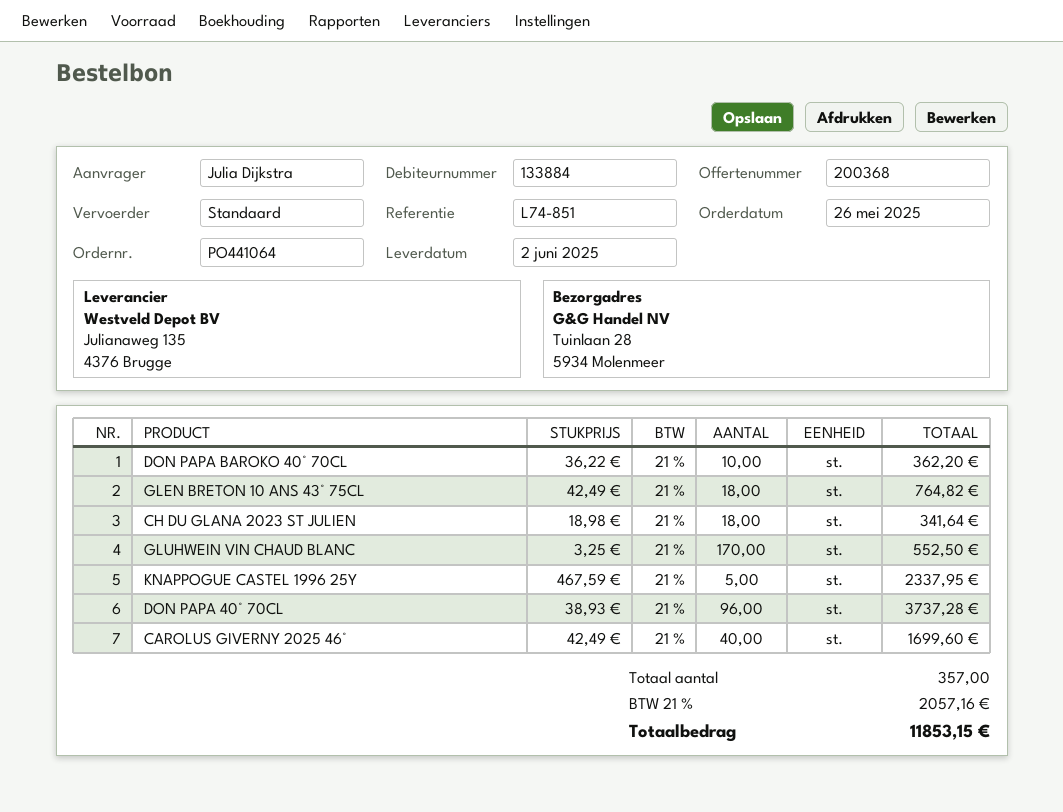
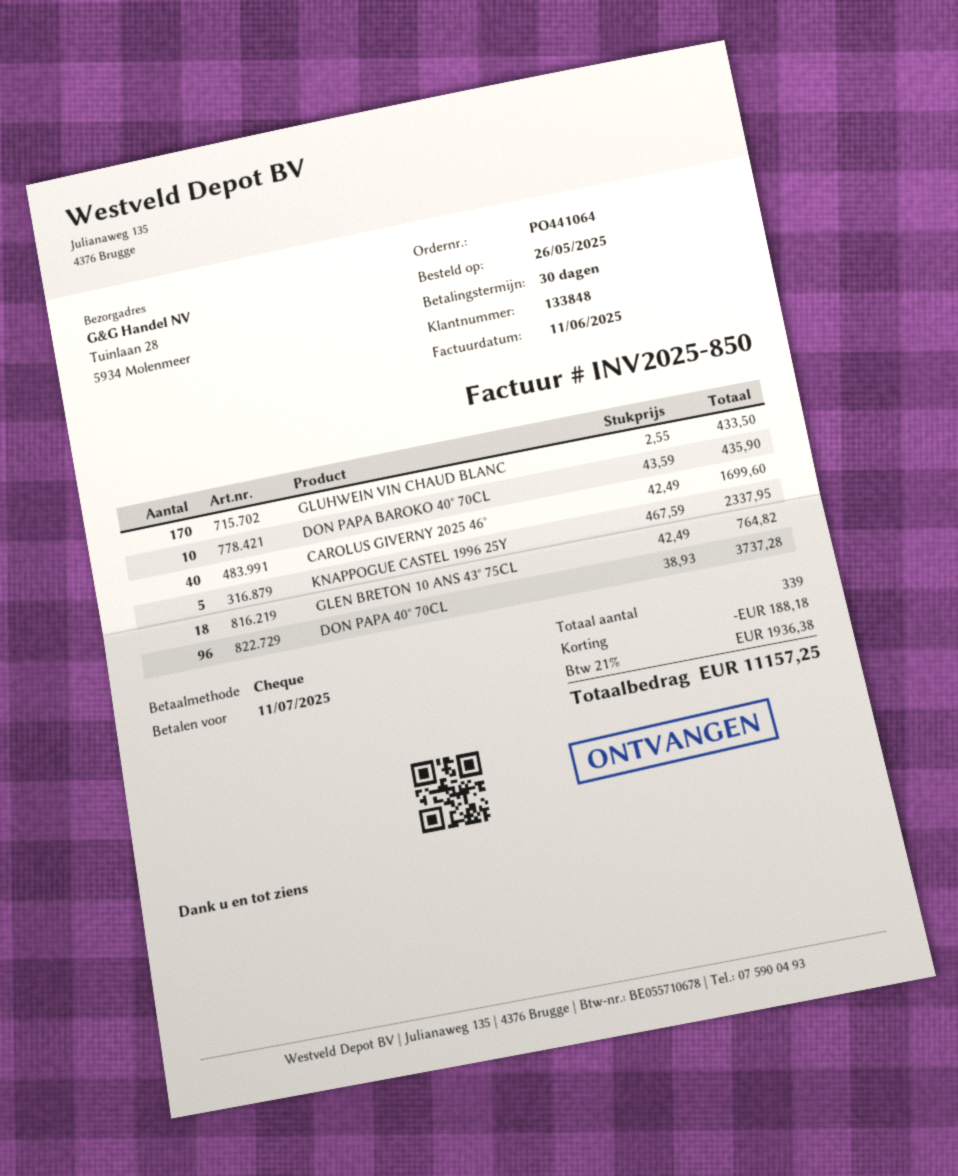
customer number: 133884 -> 133848
DON PAPA BAROKO 40° 70CL: 10 x 36.22 = 362.20 -> 10 x 43.59 = 435.90
CH DU GLANA 2023 ST JULIEN: 18 x 18.98 = 341.64 -> none
GLUHWEIN VIN CHAUD BLANC: 170 x 3.25 = 552.50 -> 170 x 2.55 = 433.50
total quantity: 357 -> 339
discount: none -> 188.18
tax: 21% = 2057.16 -> 21% = 1936.38
total: 11853.15 -> 11157.25

